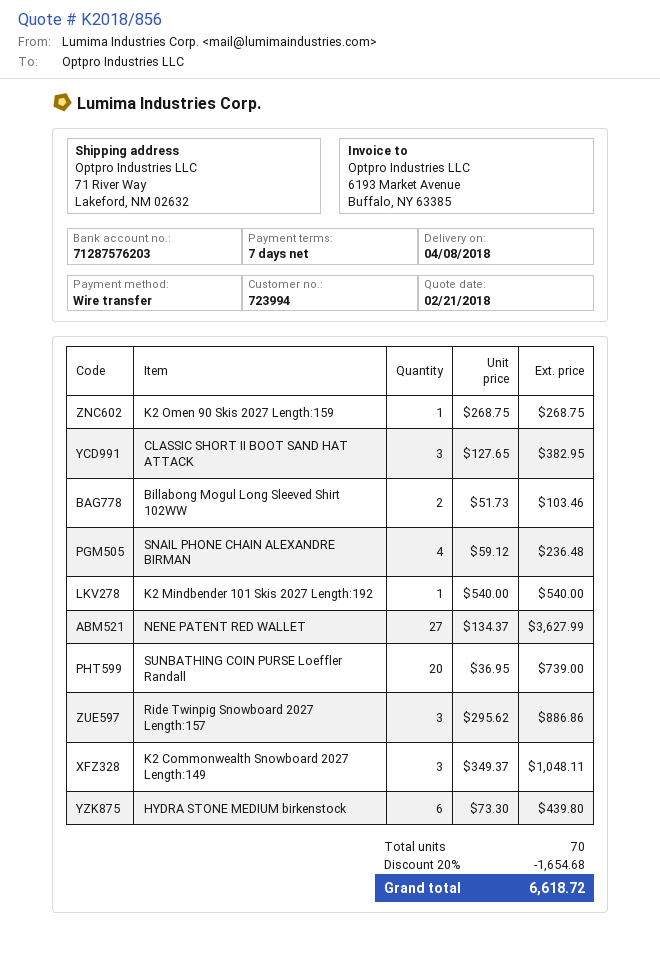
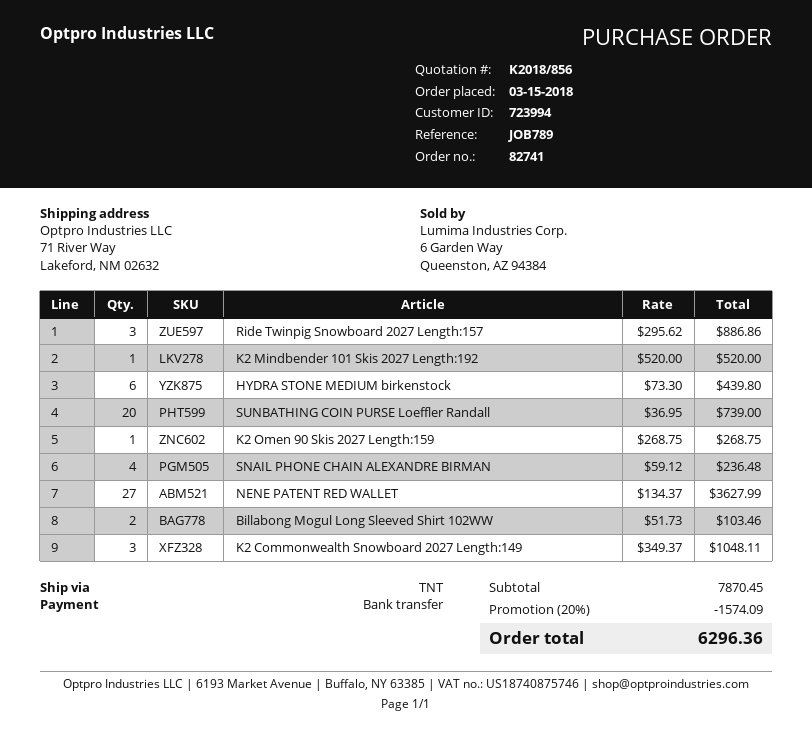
CLASSIC SHORT II BOOT SAND HAT ATTACK: 3 x 127.65 = 382.95 -> none
K2 Mindbender 101 Skis 2027 Length:192: 1 x 540.00 = 540.00 -> 1 x 520.00 = 520.00
discount: 20% = 1654.68 -> 20% = 1574.09
total: 6618.72 -> 6296.36

